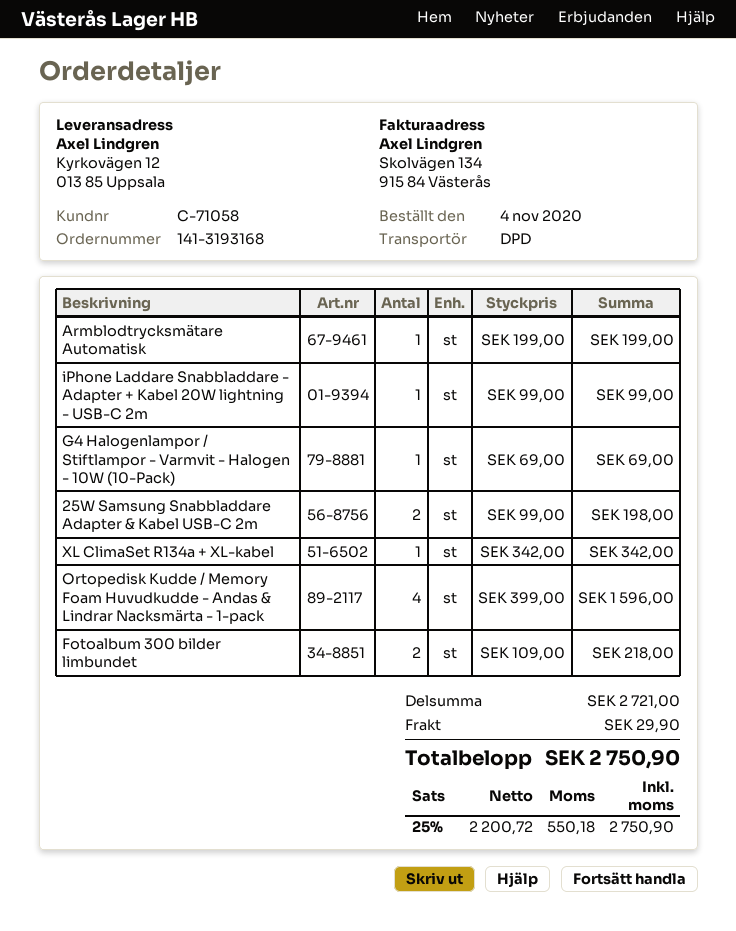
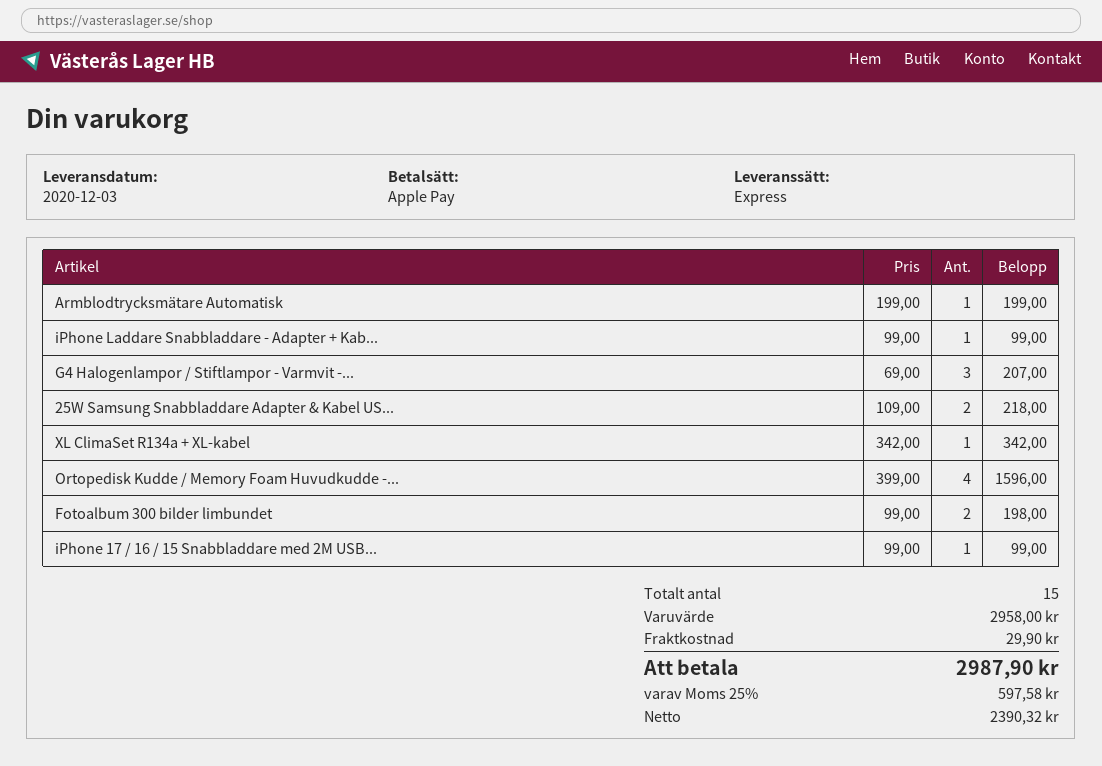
shipping method: DPD -> express
G4 Halogenlampor / Stiftlampor - Varmvit - Halogen - 10W (10-Pack): 1 x 69.00 = 69.00 -> 3 x 69.00 = 207.00
25W Samsung Snabbladdare Adapter & Kabel USB-C 2m: 2 x 99.00 = 198.00 -> 2 x 109.00 = 218.00
Fotoalbum 300 bilder limbundet: 2 x 109.00 = 218.00 -> 2 x 99.00 = 198.00
iPhone 17 / 16 / 15 Snabbladdare med 2M USB...: none -> 1 x 99.00 = 99.00
subtotal: 2721.00 -> 2958.00
net: 2200.72 -> 2390.32
tax: 25% = 550.18 -> 25% = 597.58
total: 2750.90 -> 2987.90

